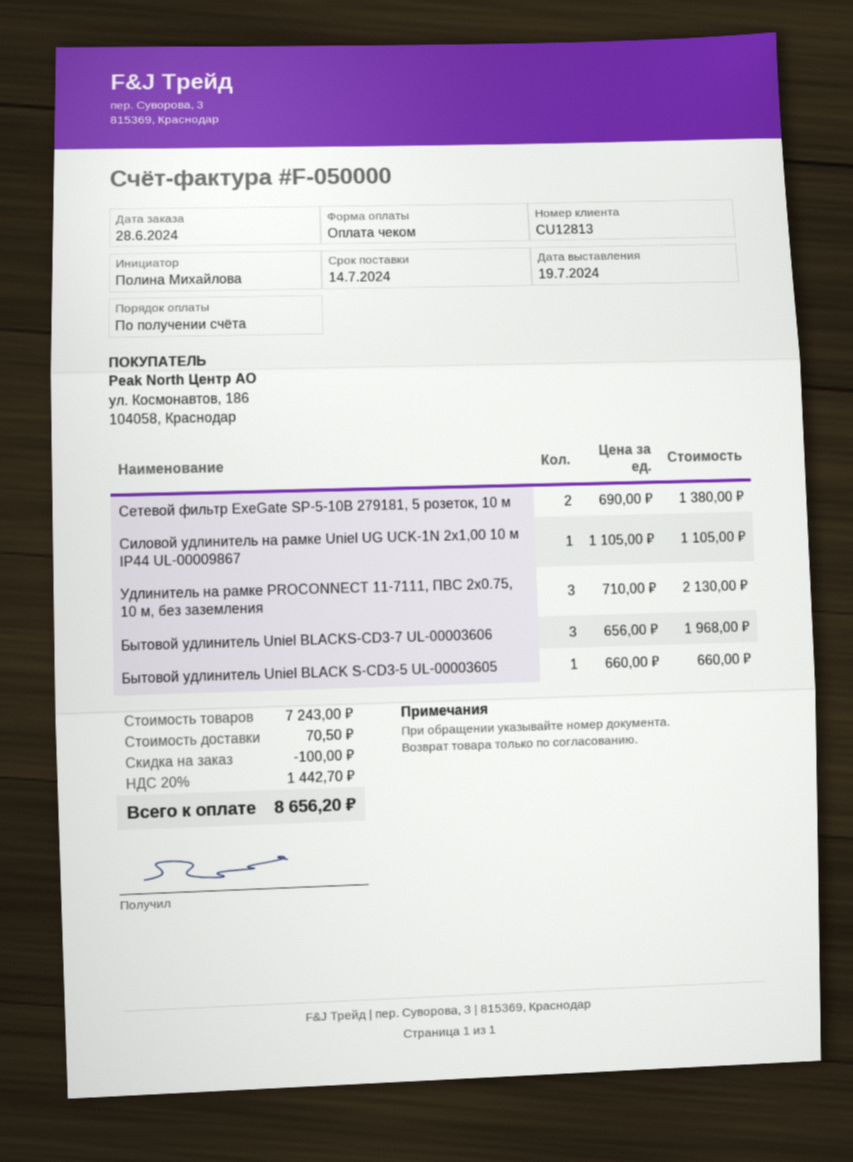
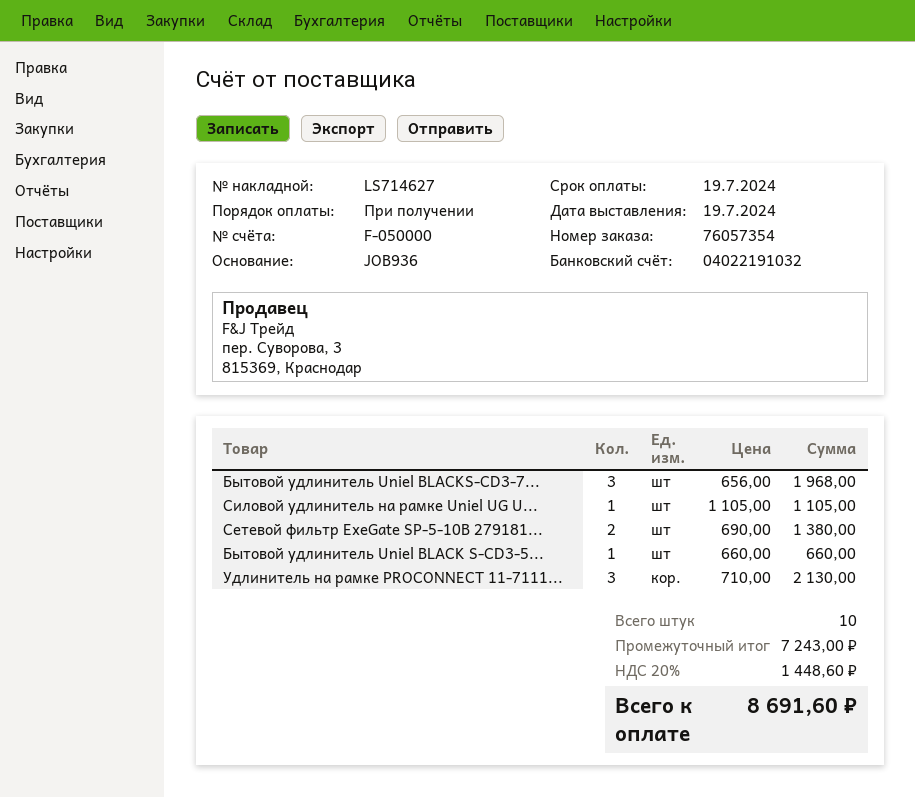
discount: 100.00 -> none
shipping: 70.50 -> none
tax: 20% = 1442.70 -> 20% = 1448.60
total: 8656.20 -> 8691.60

